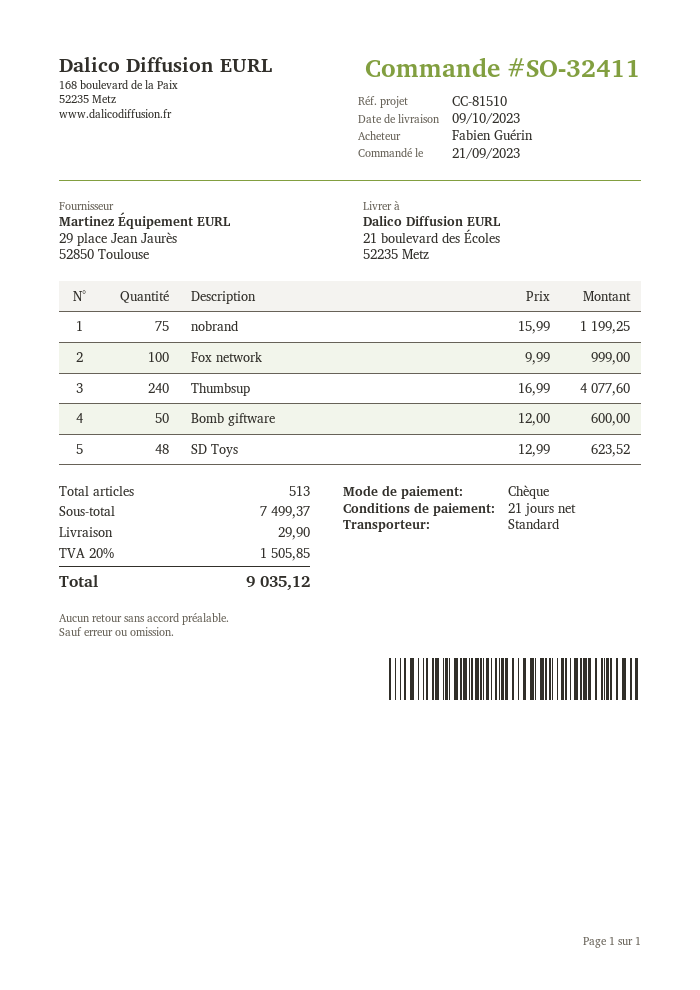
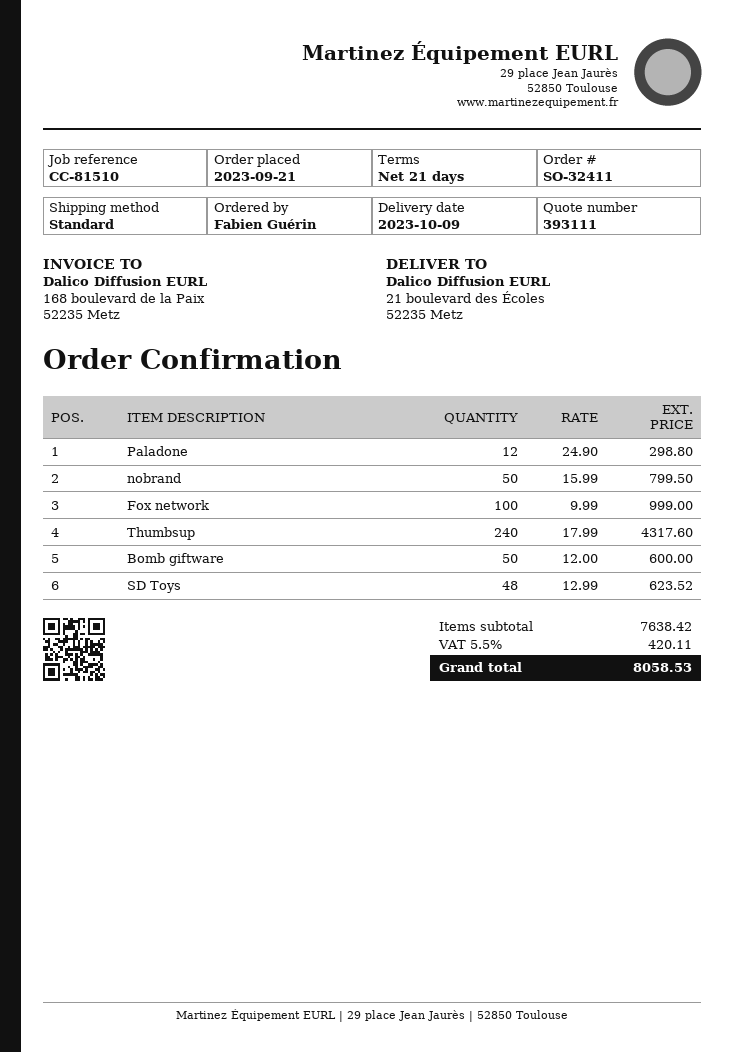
nobrand: 75 x 15.99 = 1199.25 -> 50 x 15.99 = 799.50
Thumbsup: 240 x 16.99 = 4077.60 -> 240 x 17.99 = 4317.60
Paladone: none -> 12 x 24.90 = 298.80
subtotal: 7499.37 -> 7638.42
shipping: 29.90 -> none
tax: 20% = 1505.85 -> 5.5% = 420.11
total: 9035.12 -> 8058.53

